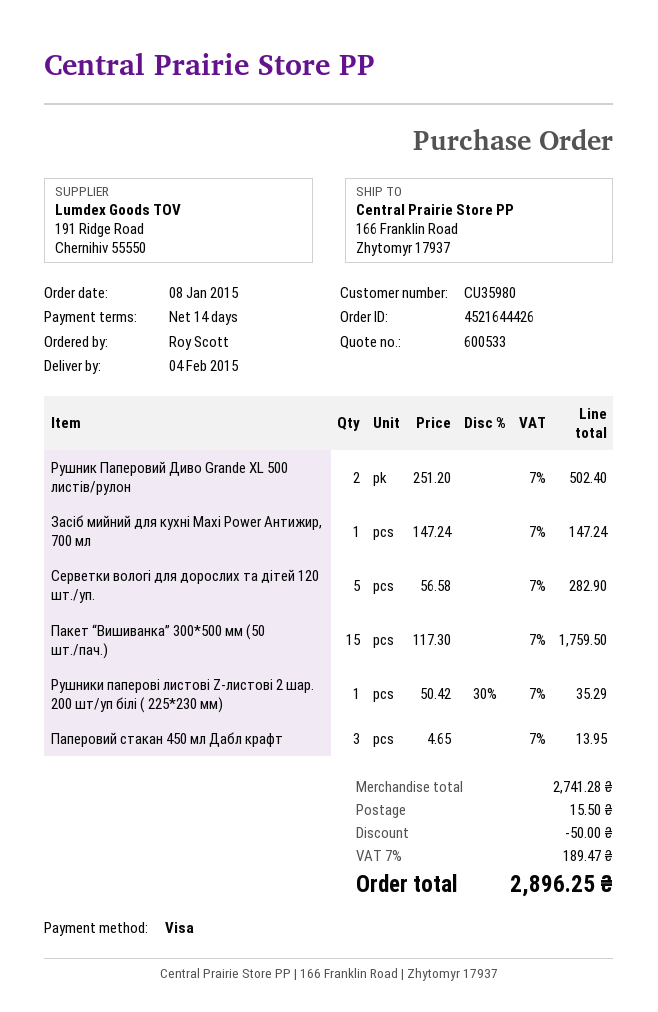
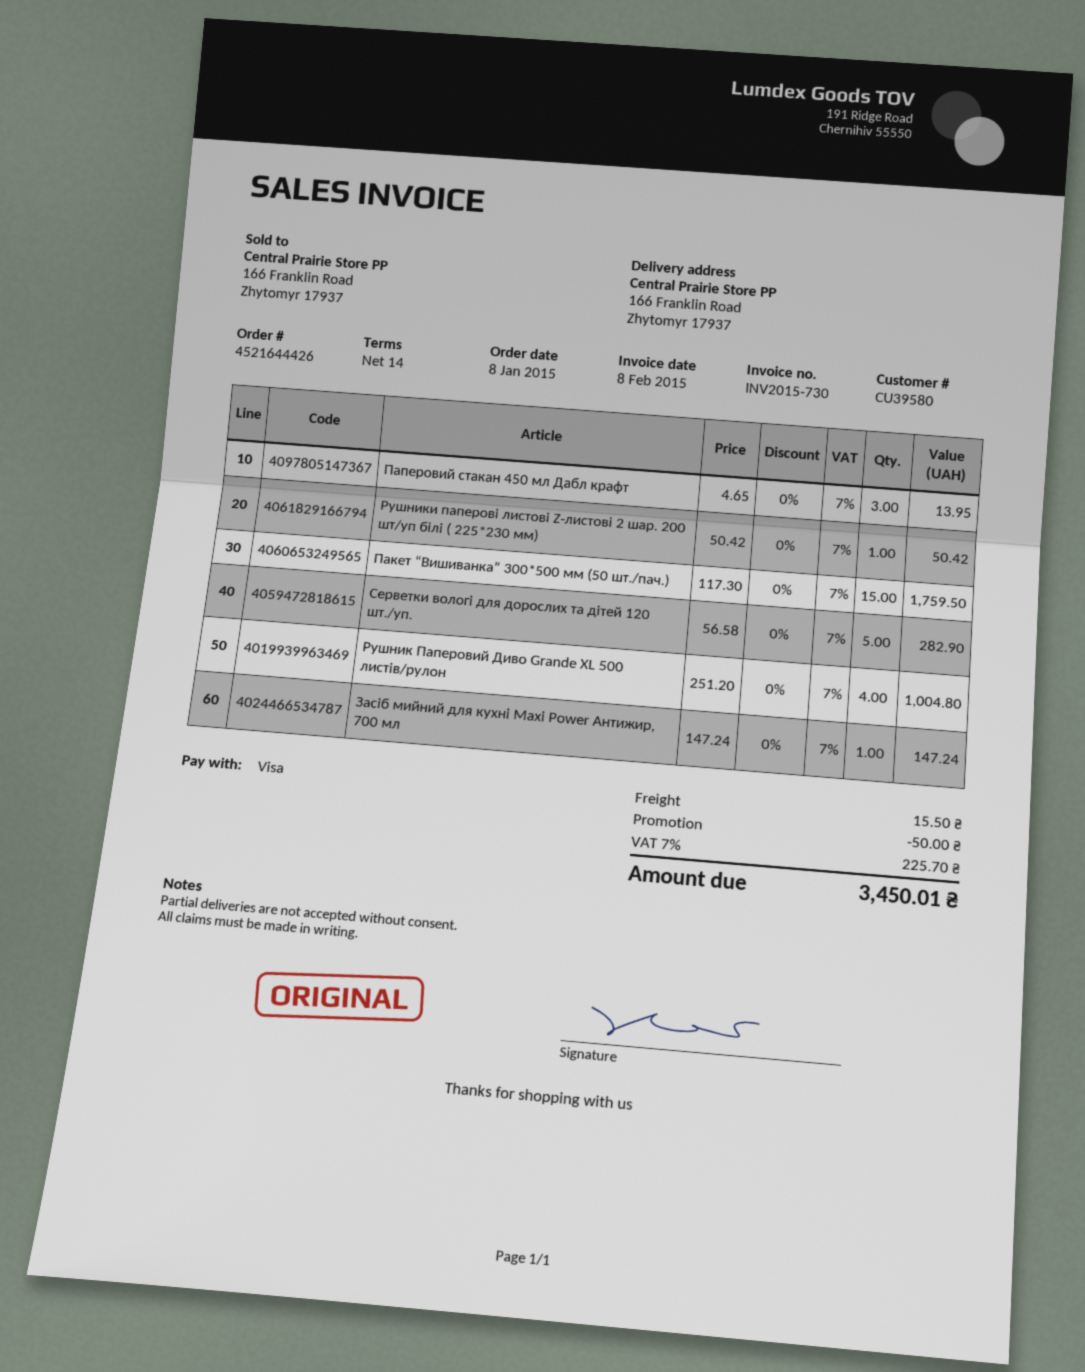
customer number: CU35980 -> CU39580
Рушник Паперовий Диво Grande XL 500 листів/рулон: 2 x 251.20 = 502.40 -> 4 x 251.20 = 1004.80
Рушники паперові листові Z-листові 2 шар. 200 шт/уп білі ( 225*230 мм): 1 x 50.42 - 30% = 35.29 -> 1 x 50.42 = 50.42
tax: 7% = 189.47 -> 7% = 225.70
total: 2896.25 -> 3450.01

